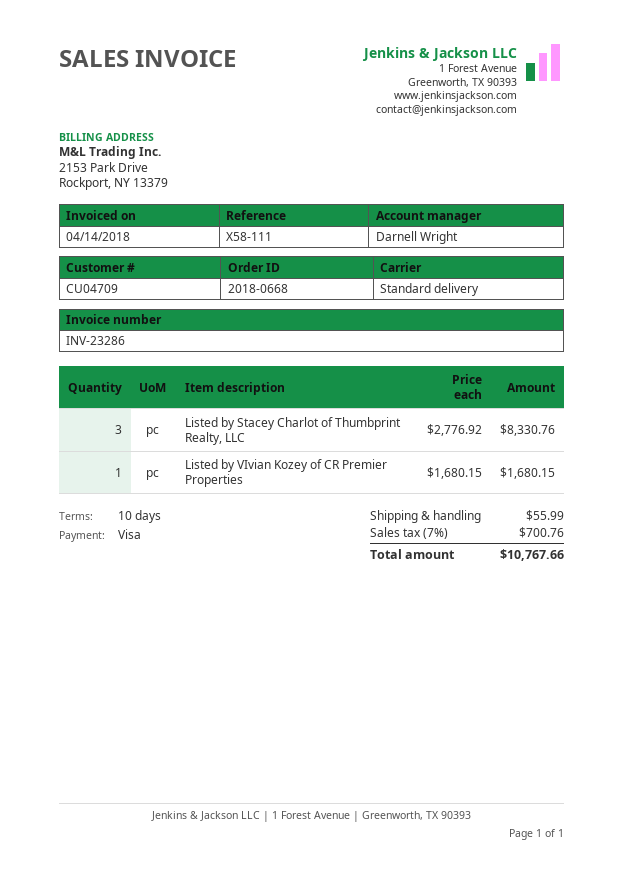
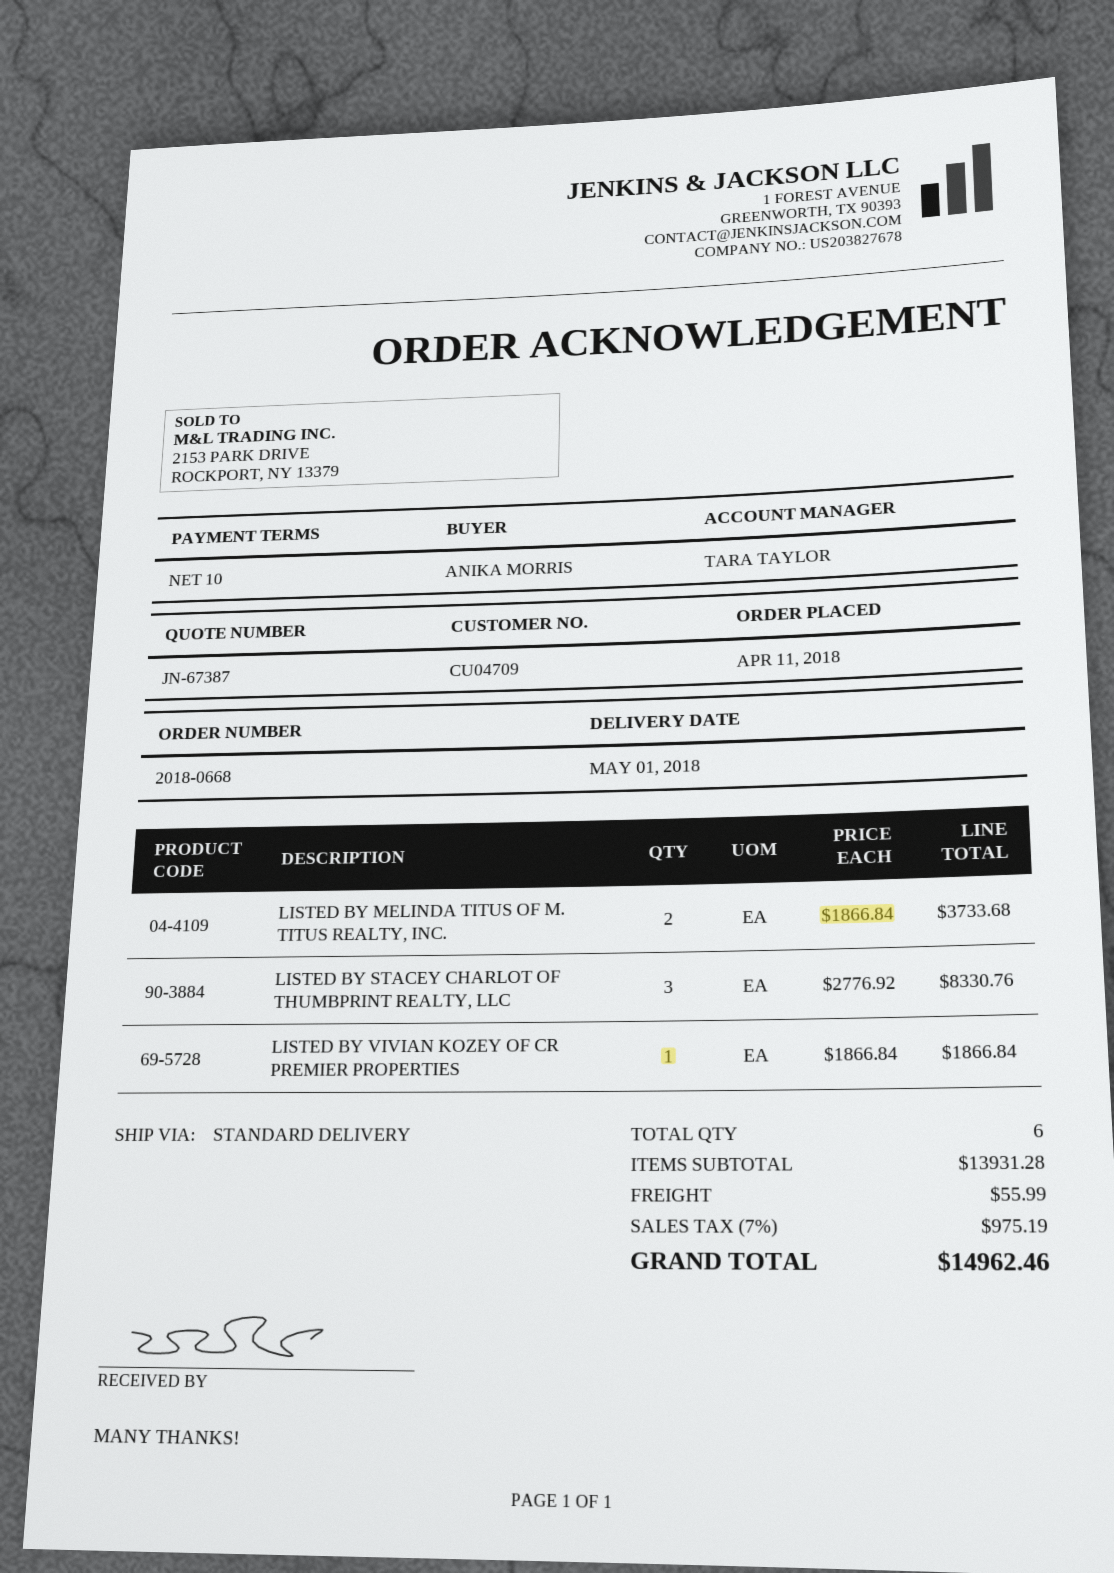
sales rep: Darnell Wright -> TARA TAYLOR
Listed by VIvian Kozey of CR Premier Properties: 1 x 1680.15 = 1680.15 -> 1 x 1866.84 = 1866.84
LISTED BY MELINDA TITUS OF M. TITUS REALTY, INC.: none -> 2 x 1866.84 = 3733.68
tax: 7% = 700.76 -> 7% = 975.19
total: 10767.66 -> 14962.46

